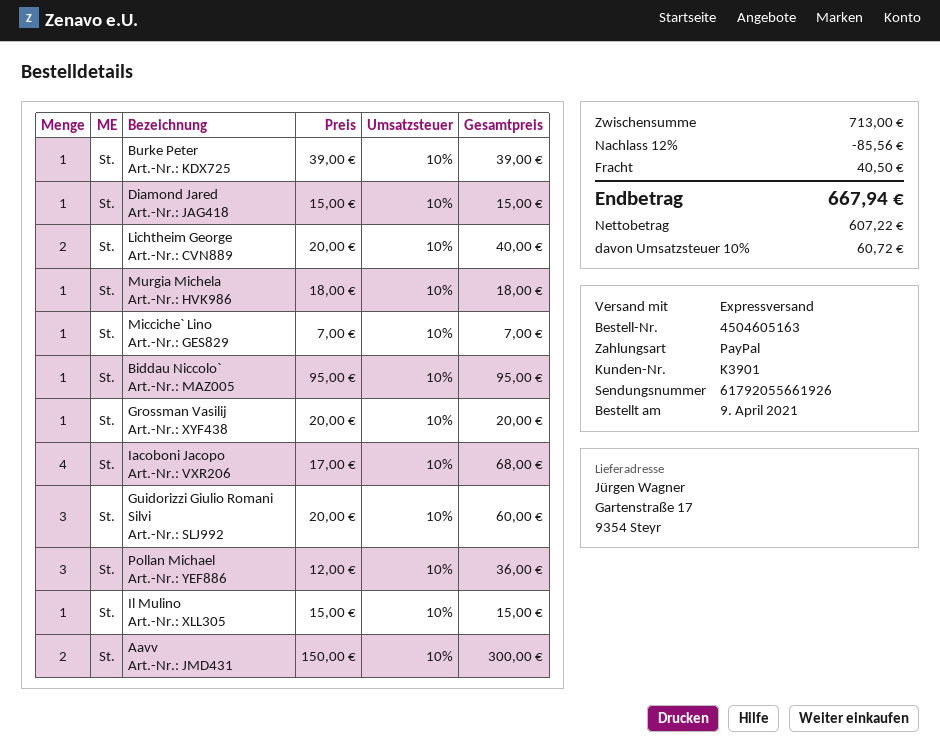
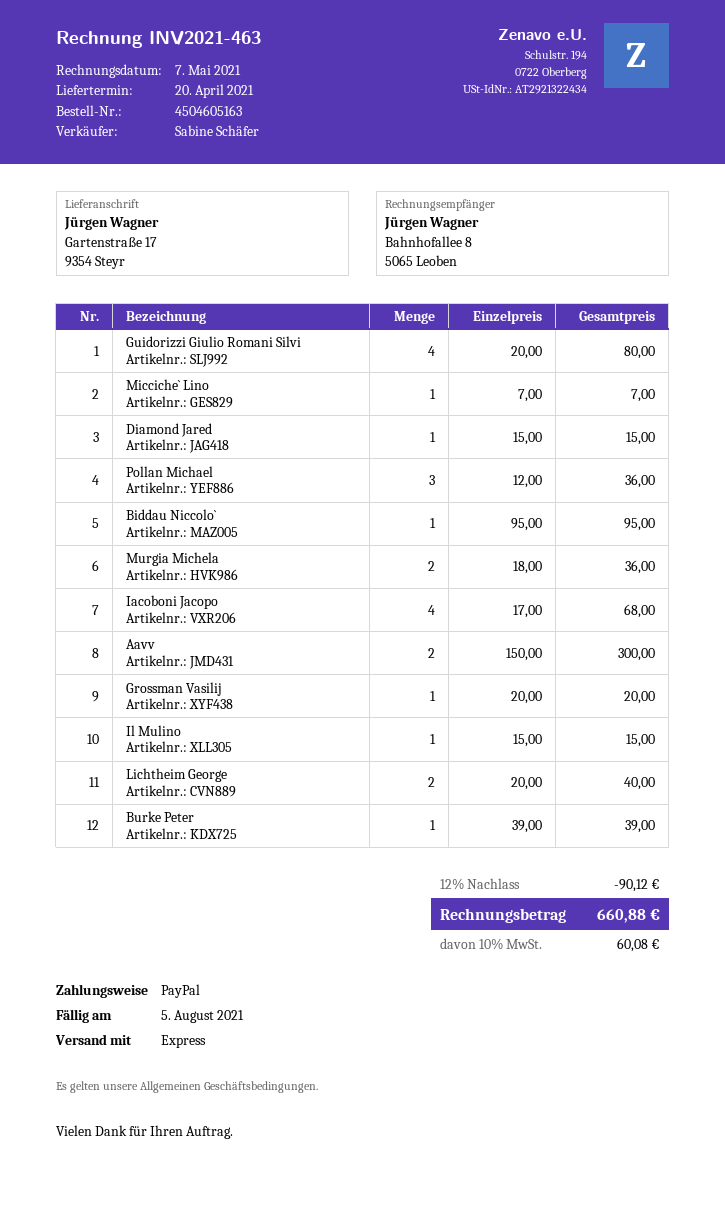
Murgia Michela: 1 x 18.00 = 18.00 -> 2 x 18.00 = 36.00
Guidorizzi Giulio Romani Silvi: 3 x 20.00 = 60.00 -> 4 x 20.00 = 80.00
discount: 12% = 85.56 -> 12% = 90.12
shipping: 40.50 -> none
tax: 10% = 60.72 -> 10% = 60.08
total: 667.94 -> 660.88

